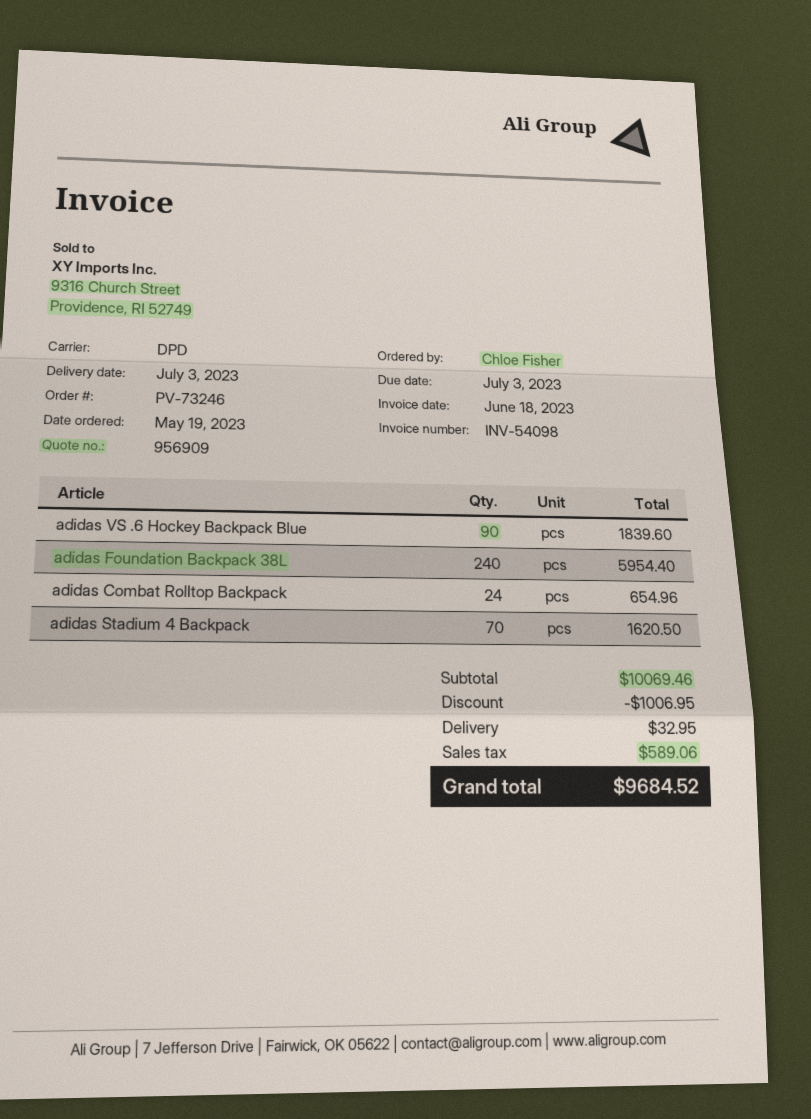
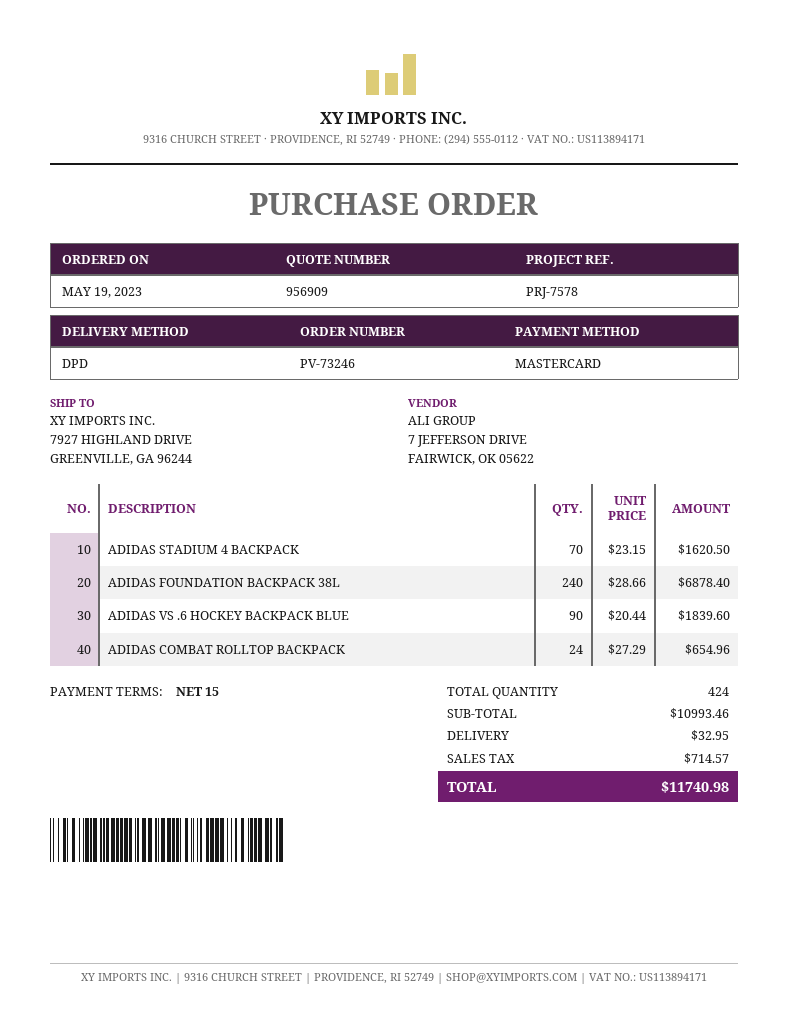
adidas Foundation Backpack 38L: 240 for 5954.40 -> 240 for 6878.40
subtotal: 10069.46 -> 10993.46
discount: 1006.95 -> none
tax: 589.06 -> 714.57
total: 9684.52 -> 11740.98

